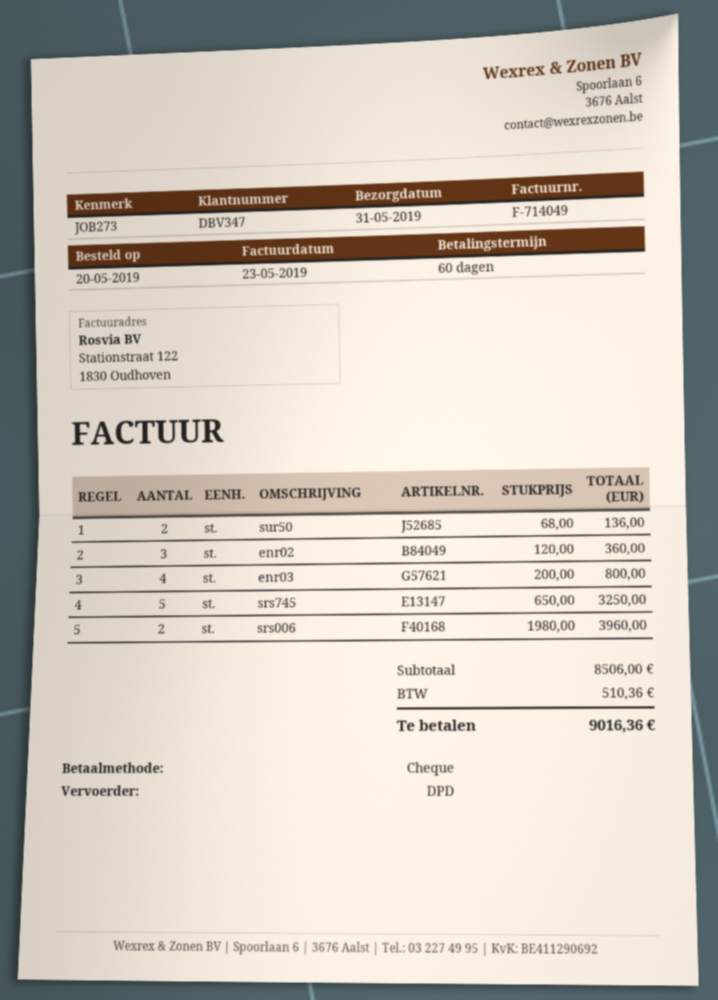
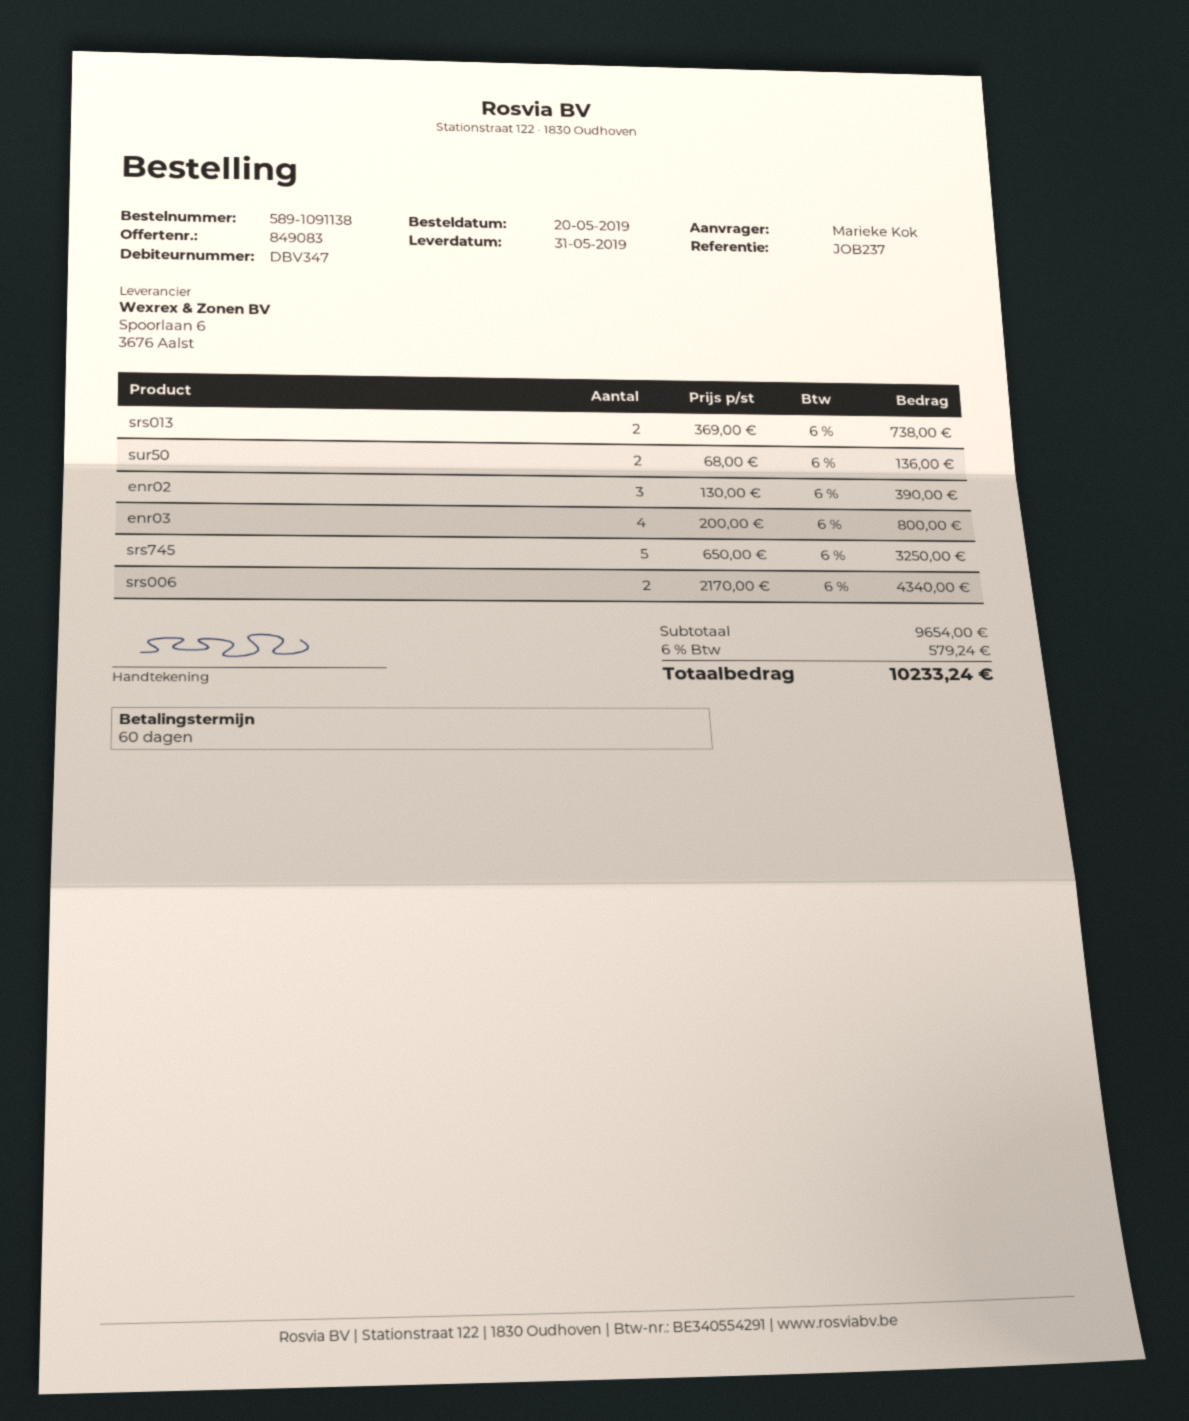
reference: JOB273 -> JOB237
enr02: 3 x 120.00 = 360.00 -> 3 x 130.00 = 390.00
srs006: 2 x 1980.00 = 3960.00 -> 2 x 2170.00 = 4340.00
srs013: none -> 2 x 369.00 = 738.00
subtotal: 8506.00 -> 9654.00
tax: 510.36 -> 579.24
total: 9016.36 -> 10233.24

